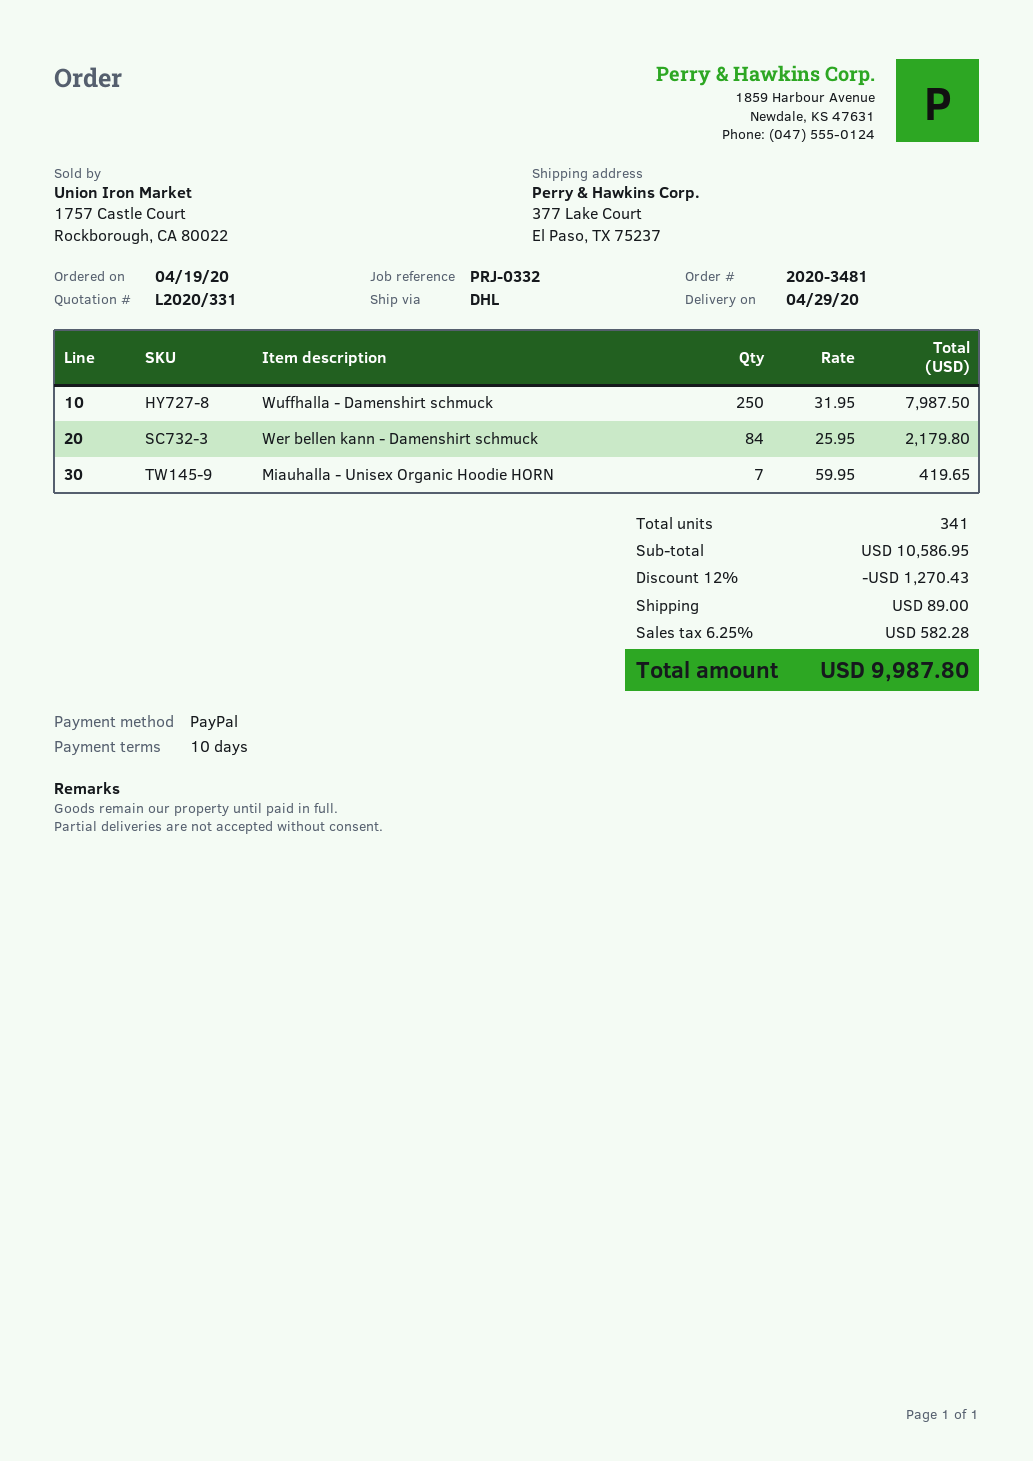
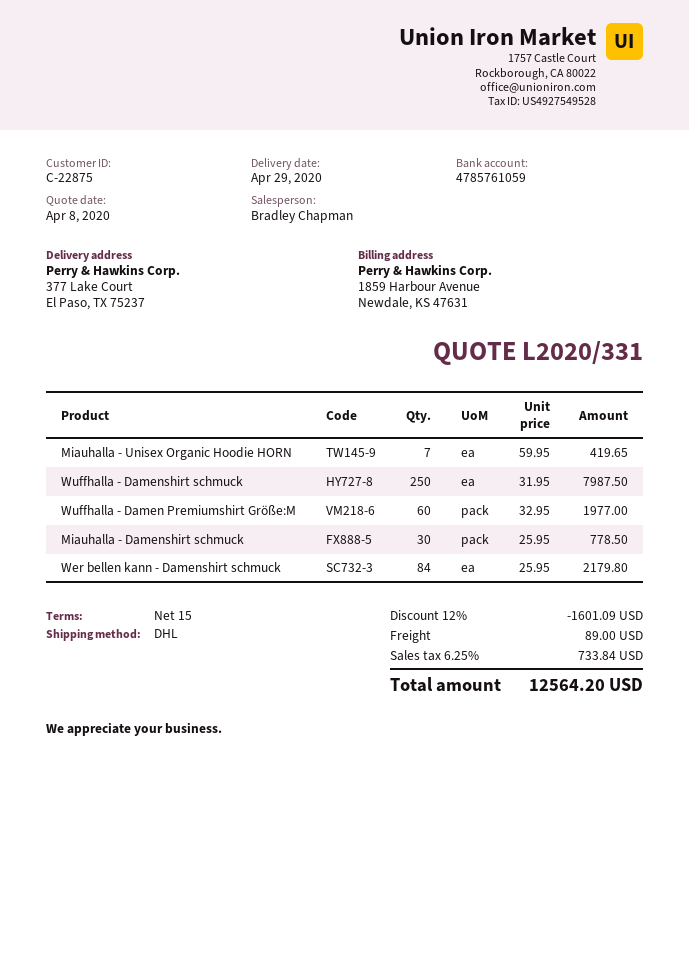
payment terms: 10 days -> 15 days
Wuffhalla - Damen Premiumshirt Größe:M: none -> 60 x 32.95 = 1977.00
Miauhalla - Damenshirt schmuck: none -> 30 x 25.95 = 778.50
discount: 12% = 1270.43 -> 12% = 1601.09
tax: 6.25% = 582.28 -> 6.25% = 733.84
total: 9987.80 -> 12564.20

